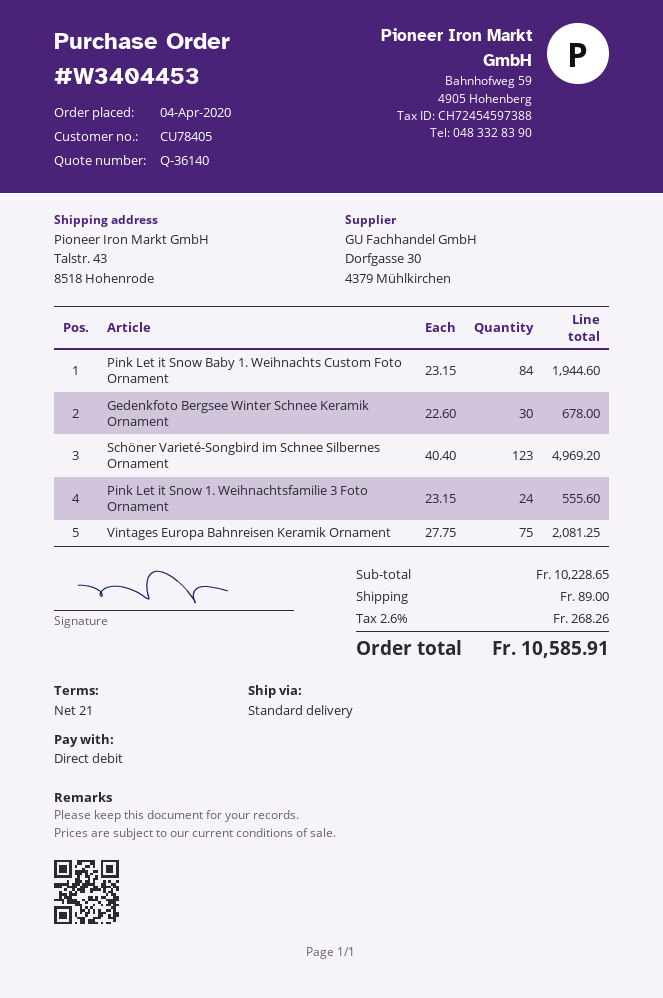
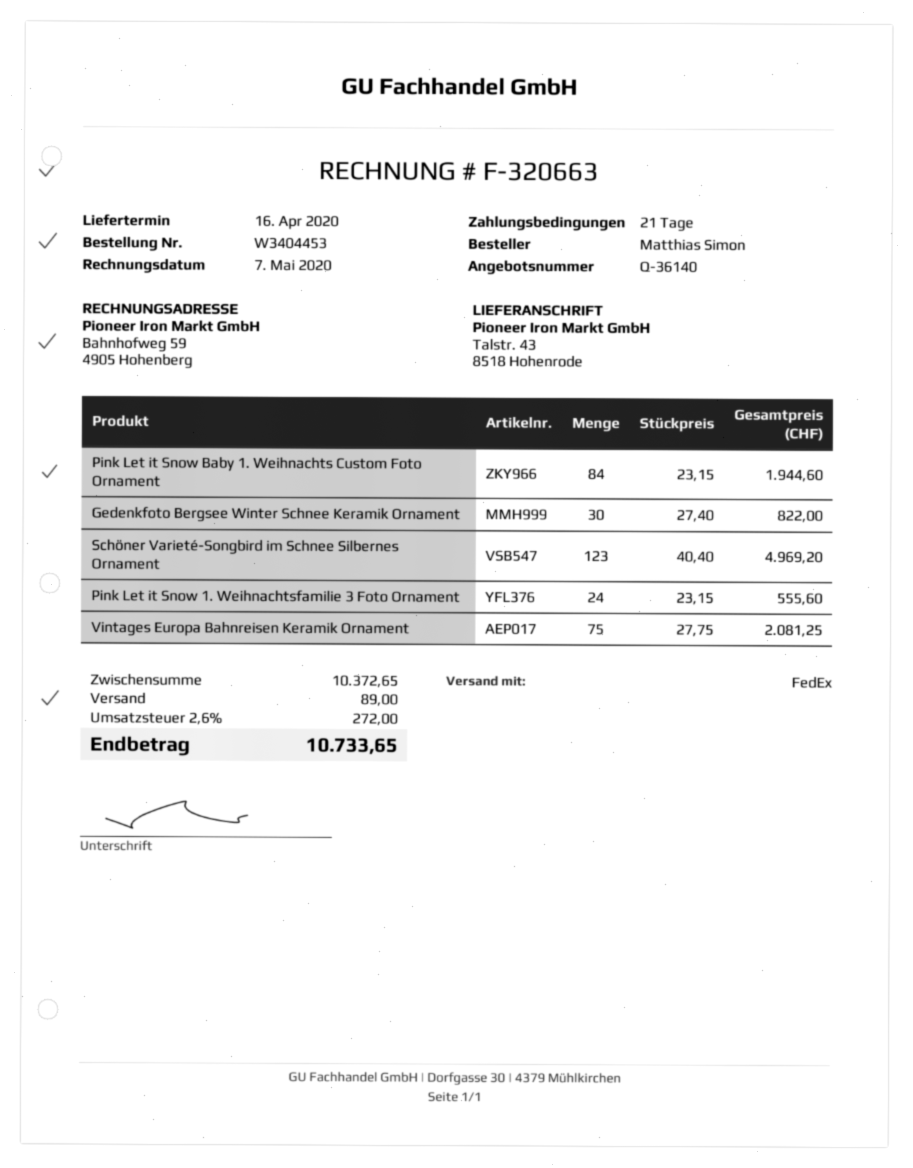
shipping method: standard -> FedEx
Gedenkfoto Bergsee Winter Schnee Keramik Ornament: 30 x 22.60 = 678.00 -> 30 x 27.40 = 822.00
subtotal: 10228.65 -> 10372.65
tax: 2.6% = 268.26 -> 2.6% = 272.00
total: 10585.91 -> 10733.65

